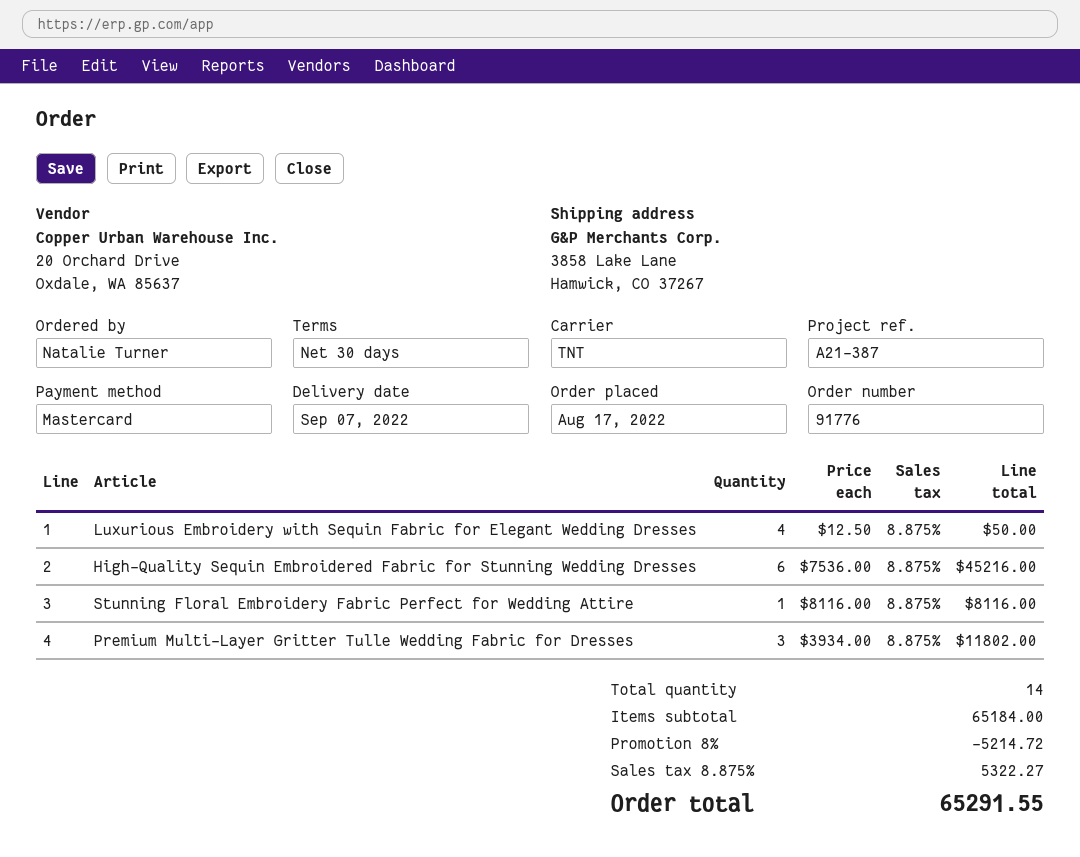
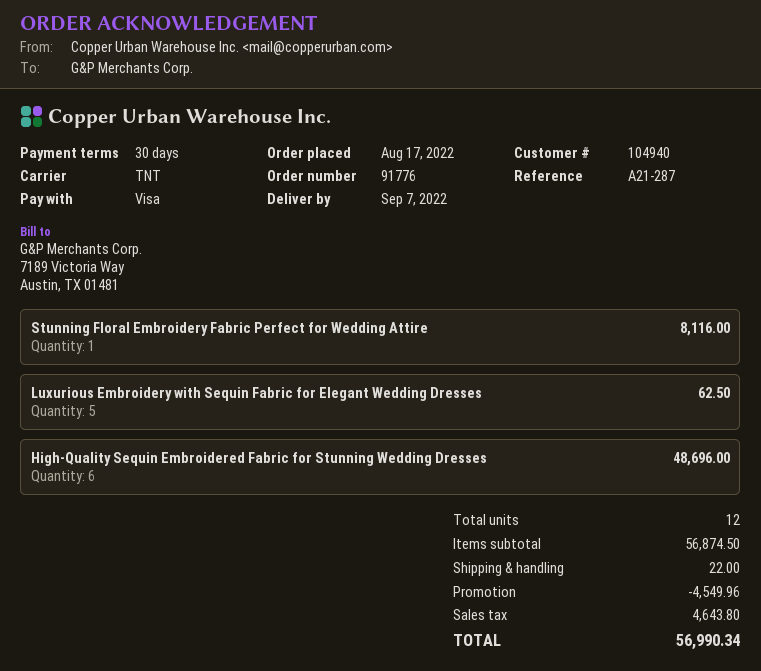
reference: A21-387 -> A21-287
payment method: Mastercard -> Visa
Luxurious Embroidery with Sequin Fabric for Elegant Wedding Dresses: 4 for 50.00 -> 5 for 62.50
High-Quality Sequin Embroidered Fabric for Stunning Wedding Dresses: 6 for 45216.00 -> 6 for 48696.00
Premium Multi-Layer Gritter Tulle Wedding Fabric for Dresses: 3 for 11802.00 -> none
total quantity: 14 -> 12
subtotal: 65184.00 -> 56874.50
discount: 5214.72 -> 4549.96
shipping: none -> 22.00
tax: 5322.27 -> 4643.80
total: 65291.55 -> 56990.34

